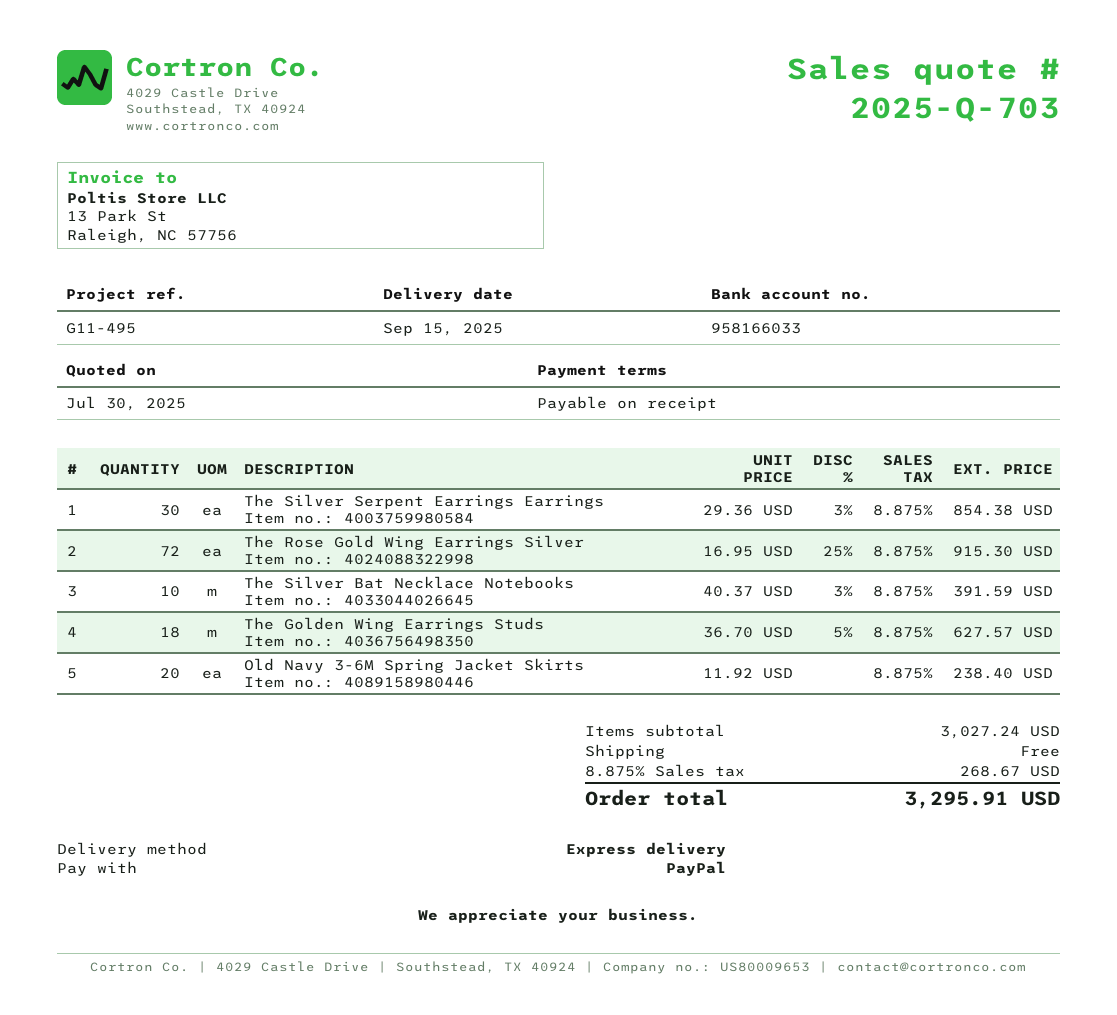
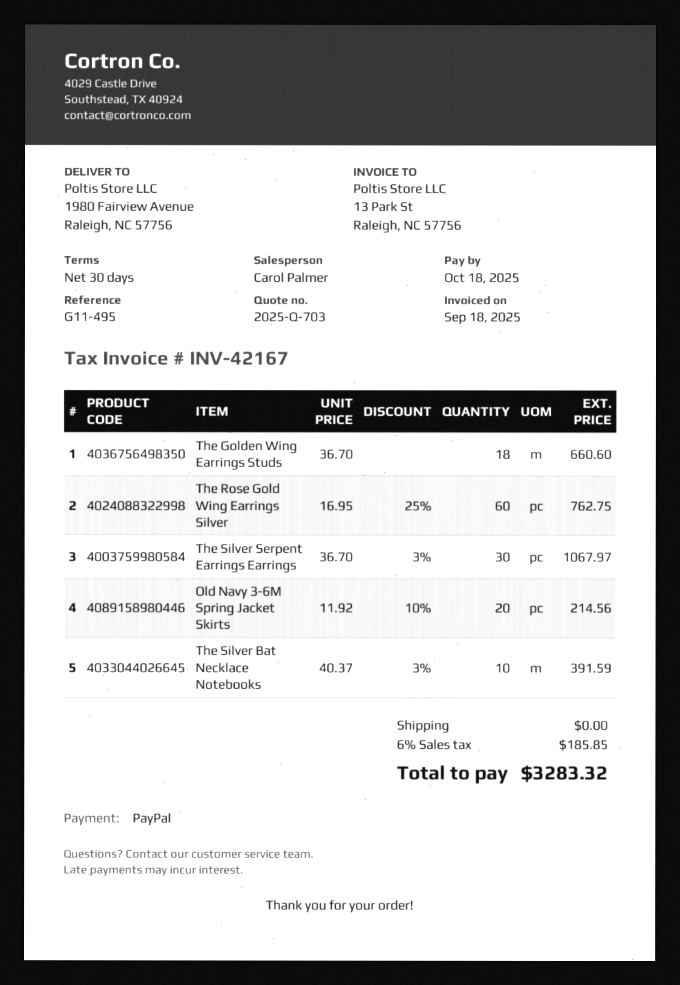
payment terms: on receipt -> 30 days
The Silver Serpent Earrings Earrings: 30 x 29.36 - 3% = 854.38 -> 30 x 36.70 - 3% = 1067.97
The Rose Gold Wing Earrings Silver: 72 x 16.95 - 25% = 915.30 -> 60 x 16.95 - 25% = 762.75
The Golden Wing Earrings Studs: 18 x 36.70 - 5% = 627.57 -> 18 x 36.70 = 660.60
Old Navy 3-6M Spring Jacket Skirts: 20 x 11.92 = 238.40 -> 20 x 11.92 - 10% = 214.56
tax: 8.875% = 268.67 -> 6% = 185.85
total: 3295.91 -> 3283.32

